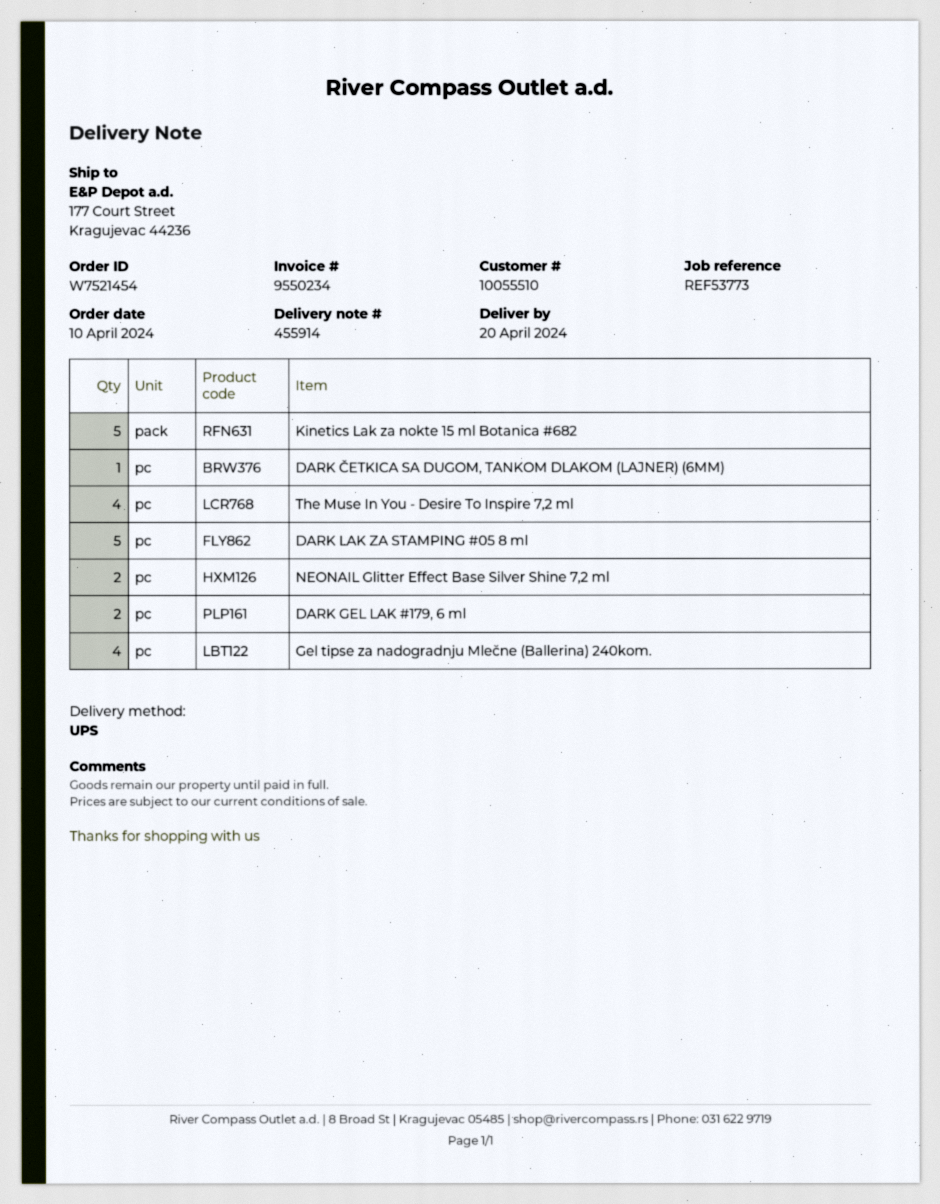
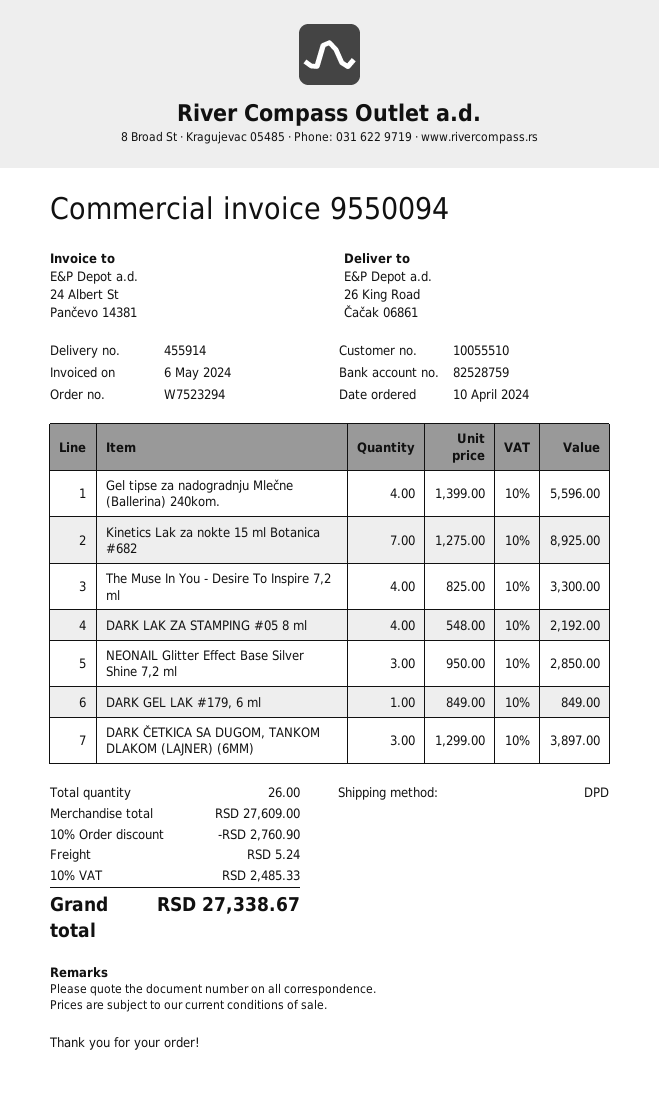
order number: W7521454 -> W7523294
invoice number: 9550234 -> 9550094
shipping method: UPS -> DPD
ship to: 177 Court Street, Kragujevac 44236 -> 26 King Road, Čačak 06861
Kinetics Lak za nokte 15 ml Botanica #682: 5 -> 7
DARK ČETKICA SA DUGOM, TANKOM DLAKOM (LAJNER) (6MM): 1 -> 3
DARK LAK ZA STAMPING #05 8 ml: 5 -> 4
NEONAIL Glitter Effect Base Silver Shine 7,2 ml: 2 -> 3
DARK GEL LAK #179, 6 ml: 2 -> 1

